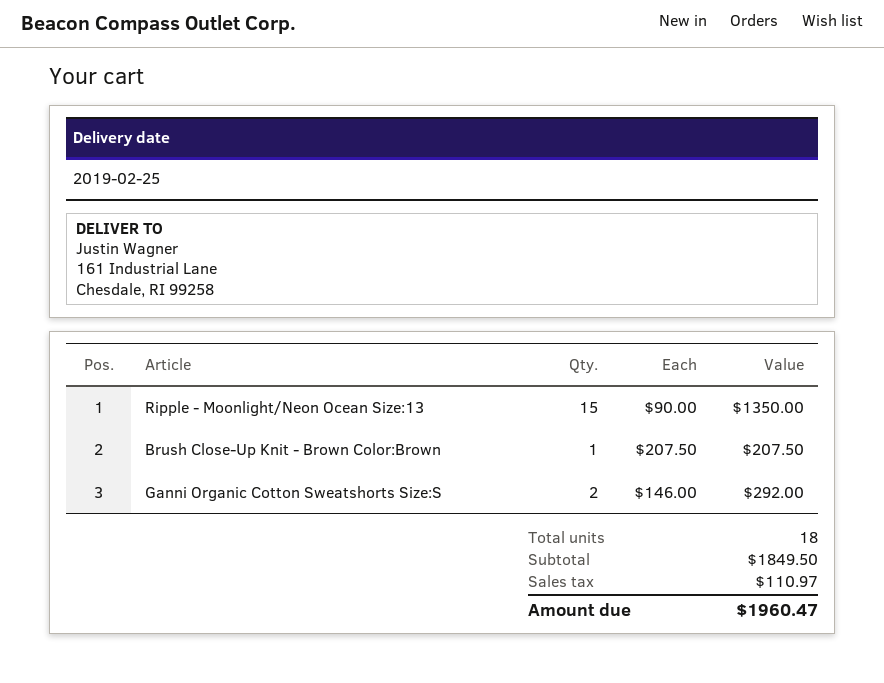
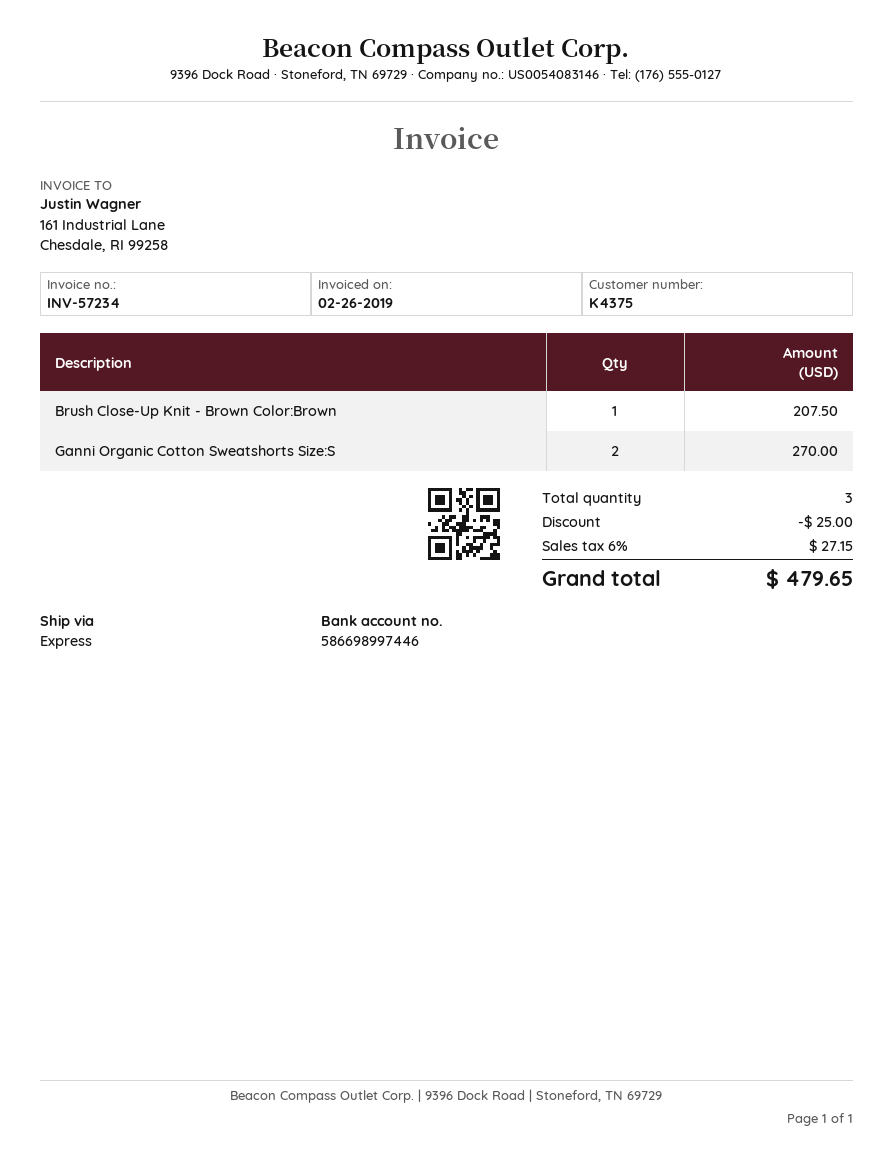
Ripple - Moonlight/Neon Ocean Size:13: 15 for 1350.00 -> none
Ganni Organic Cotton Sweatshorts Size:S: 2 for 292.00 -> 2 for 270.00
total quantity: 18 -> 3
discount: none -> 25.00
tax: 110.97 -> 27.15
total: 1960.47 -> 479.65

